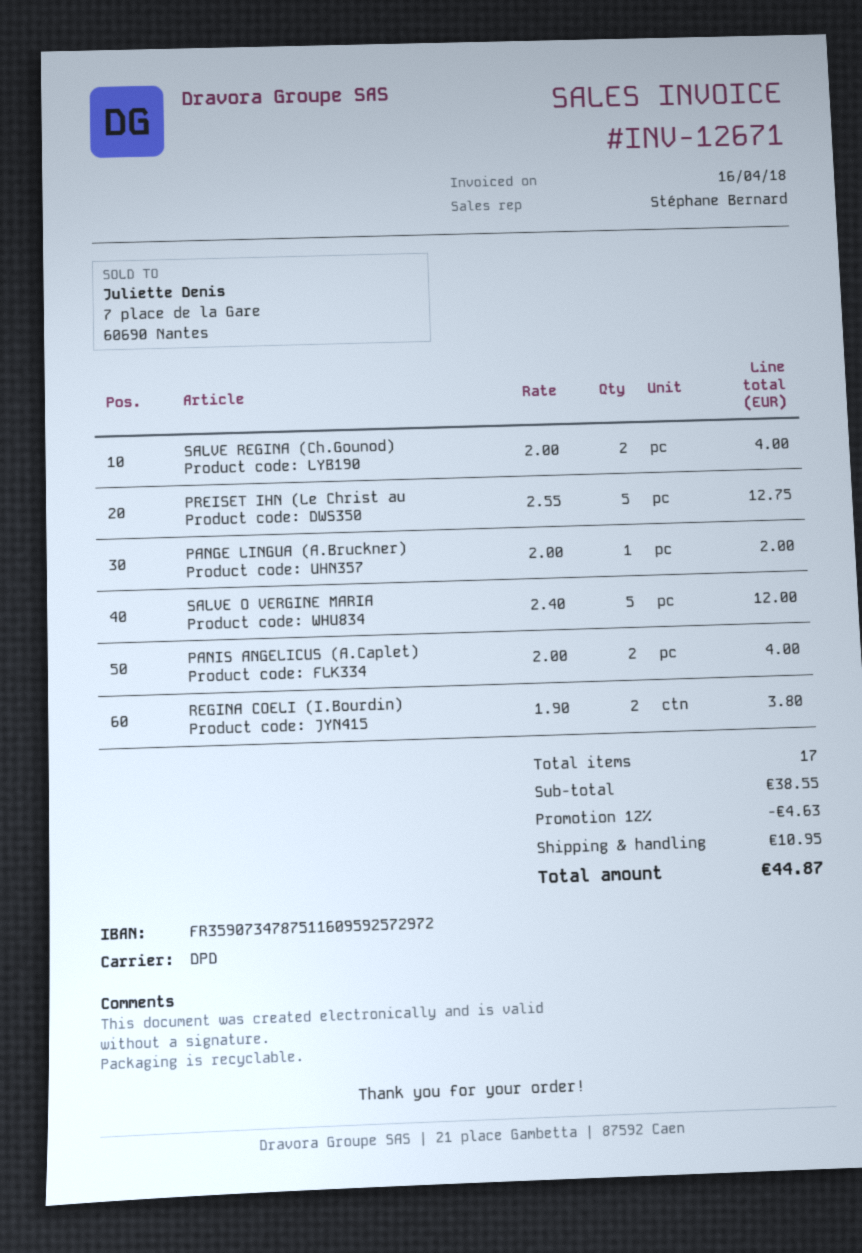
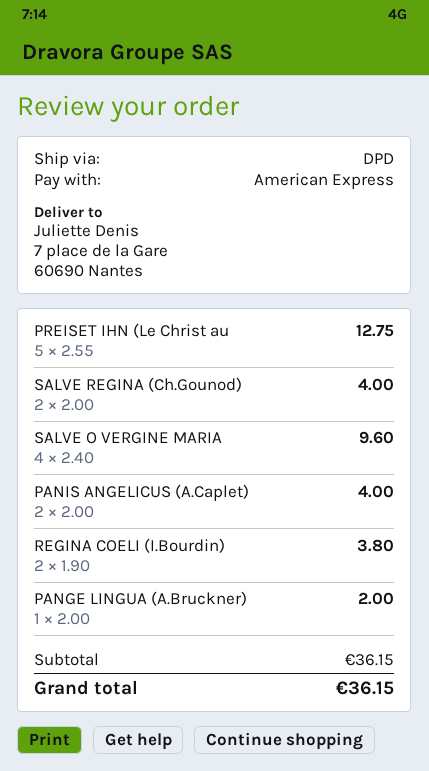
SALVE O VERGINE MARIA: 5 x 2.40 = 12.00 -> 4 x 2.40 = 9.60
subtotal: 38.55 -> 36.15
discount: 12% = 4.63 -> none
shipping: 10.95 -> none
total: 44.87 -> 36.15

